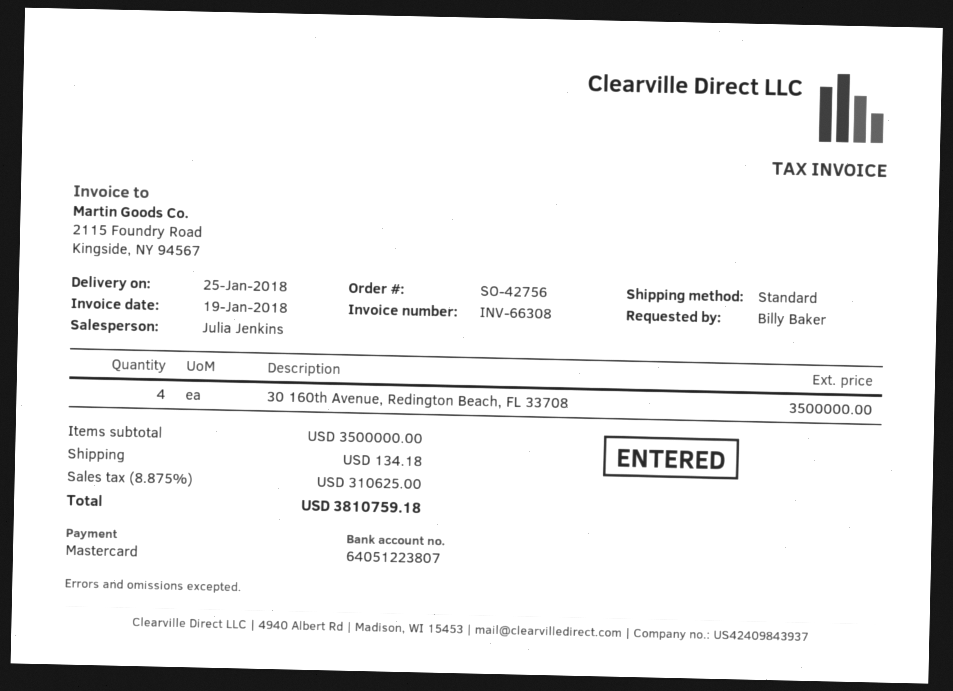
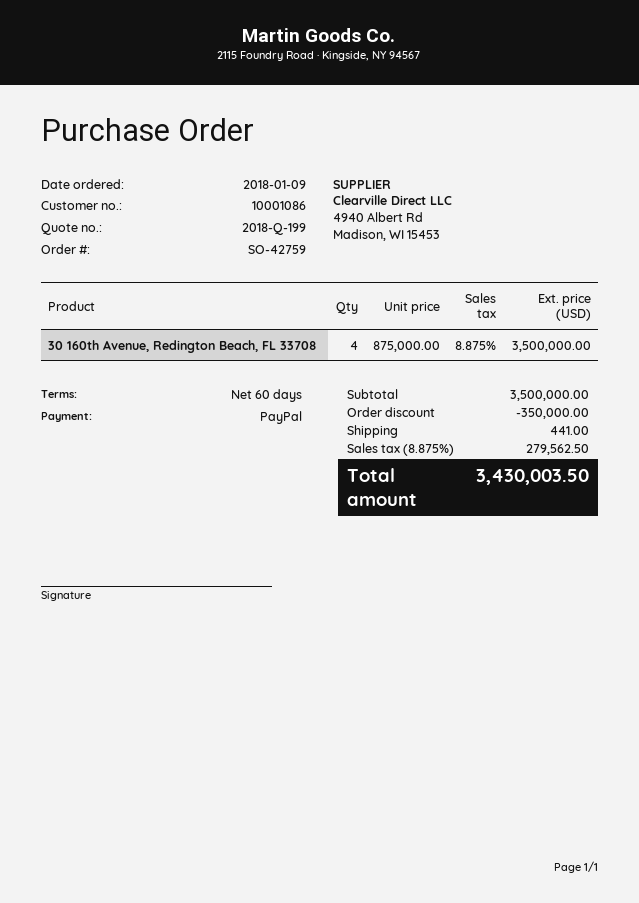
order number: SO-42756 -> SO-42759
payment method: Mastercard -> PayPal
discount: none -> 350000.00
shipping: 134.18 -> 441.00
tax: 8.875% = 310625.00 -> 8.875% = 279562.50
total: 3810759.18 -> 3430003.50

